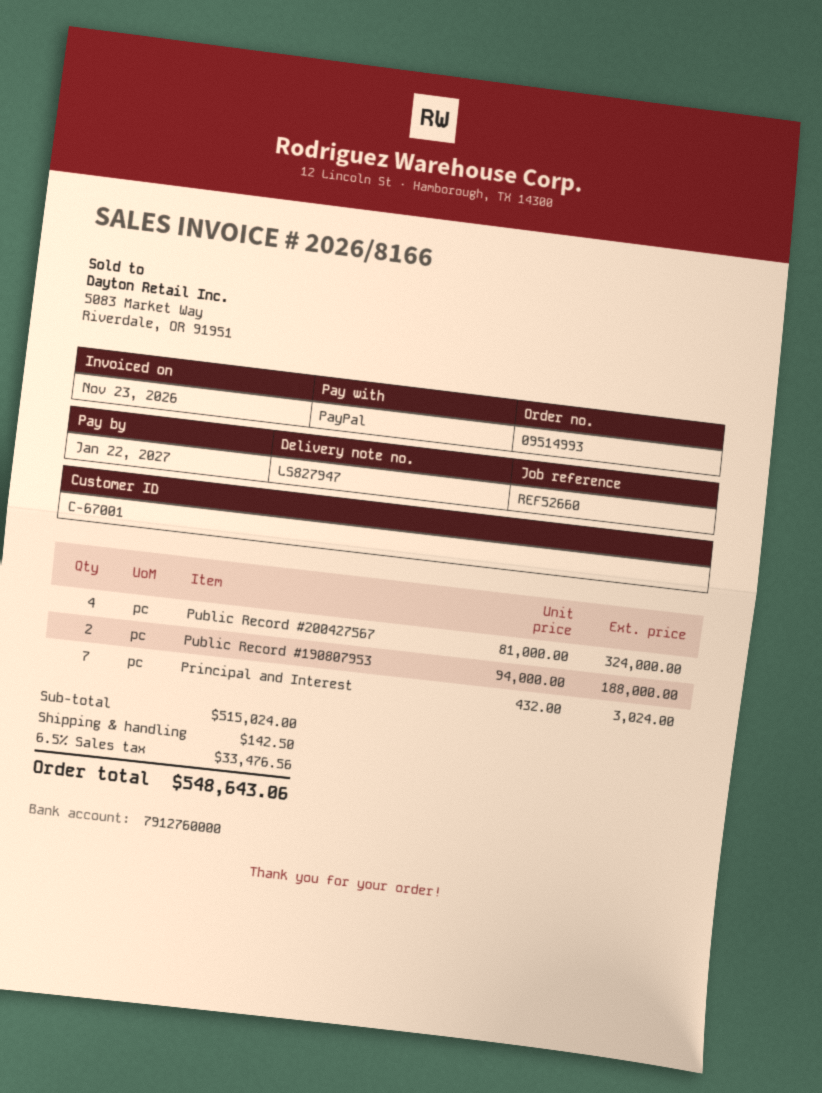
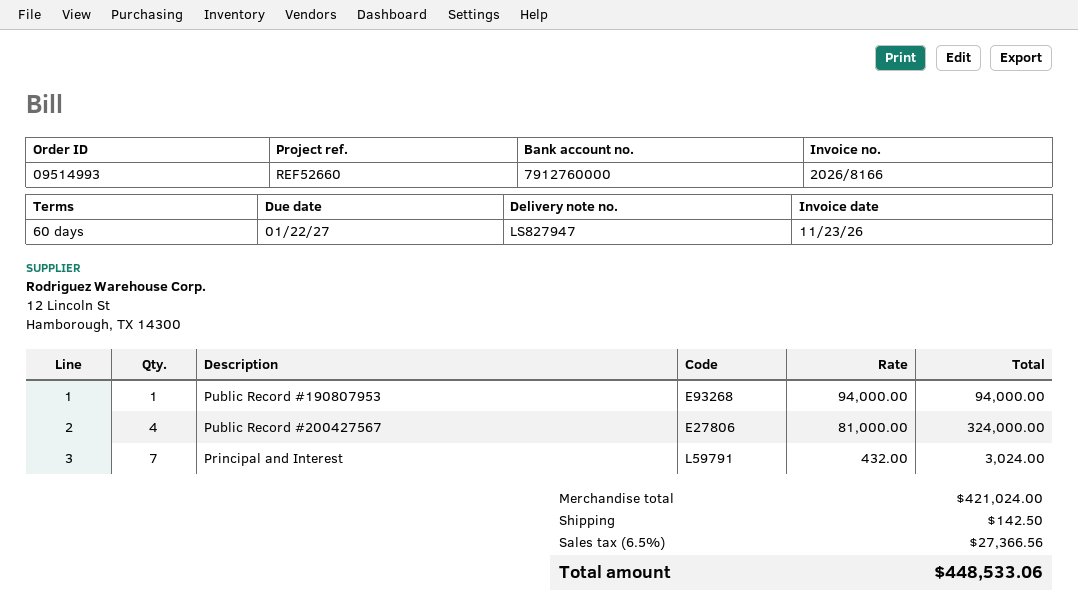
Public Record #190807953: 2 x 94000.00 = 188000.00 -> 1 x 94000.00 = 94000.00
subtotal: 515024.00 -> 421024.00
tax: 6.5% = 33476.56 -> 6.5% = 27366.56
total: 548643.06 -> 448533.06

